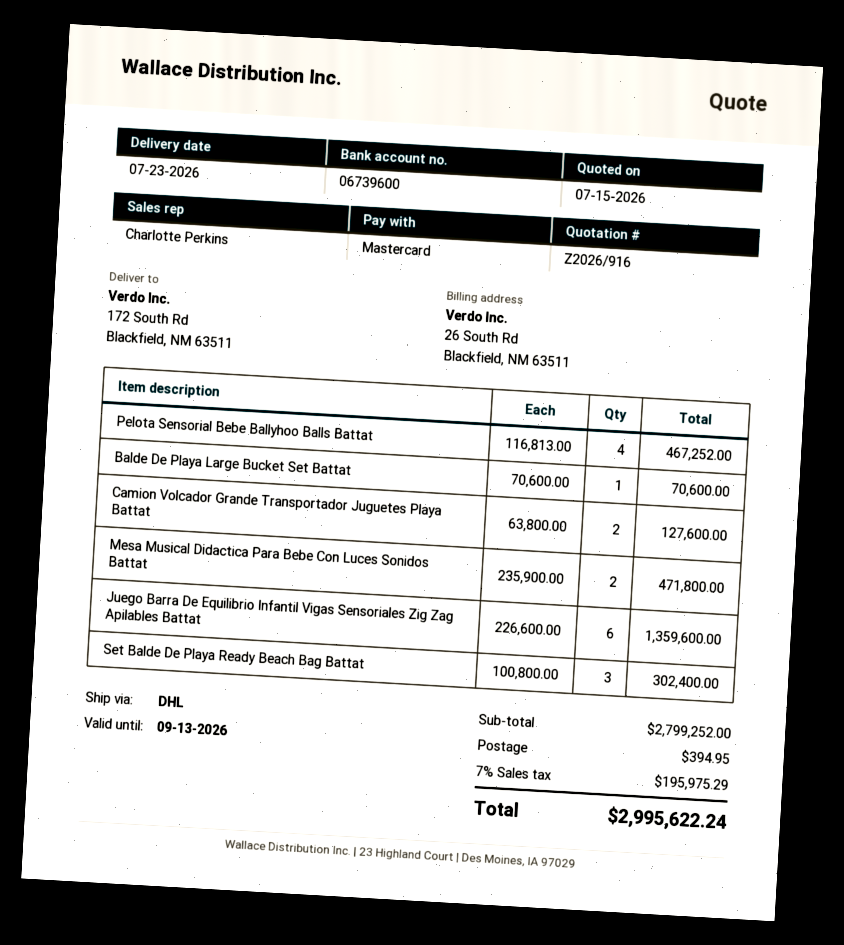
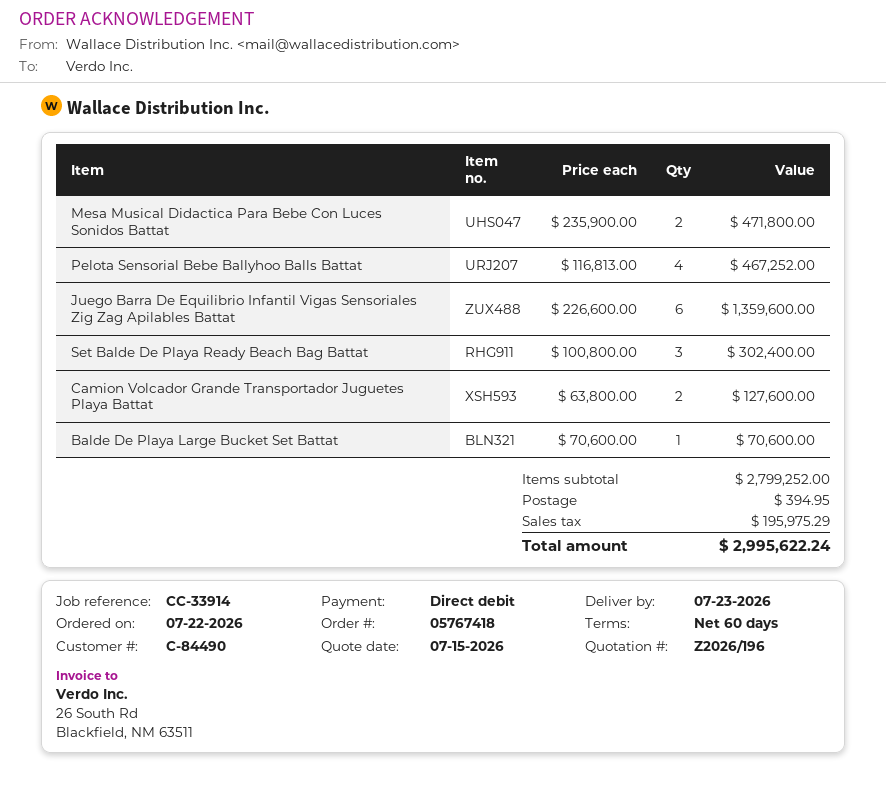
quote number: Z2026/916 -> Z2026/196
payment method: Mastercard -> direct debit

